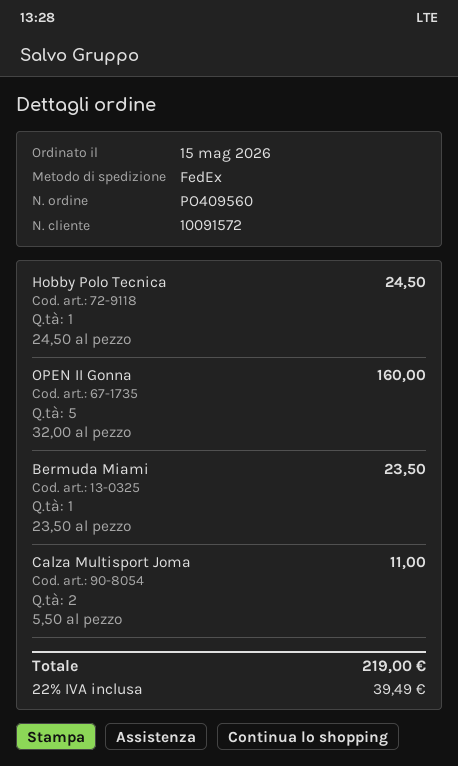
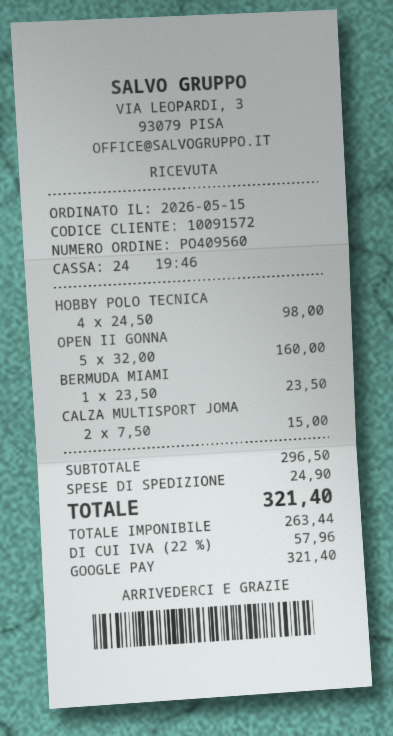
Hobby Polo Tecnica: 1 x 24.50 = 24.50 -> 4 x 24.50 = 98.00
Calza Multisport Joma: 2 x 5.50 = 11.00 -> 2 x 7.50 = 15.00
shipping: none -> 24.90
tax: 22% = 39.49 -> 22% = 57.96
total: 219.00 -> 321.40

